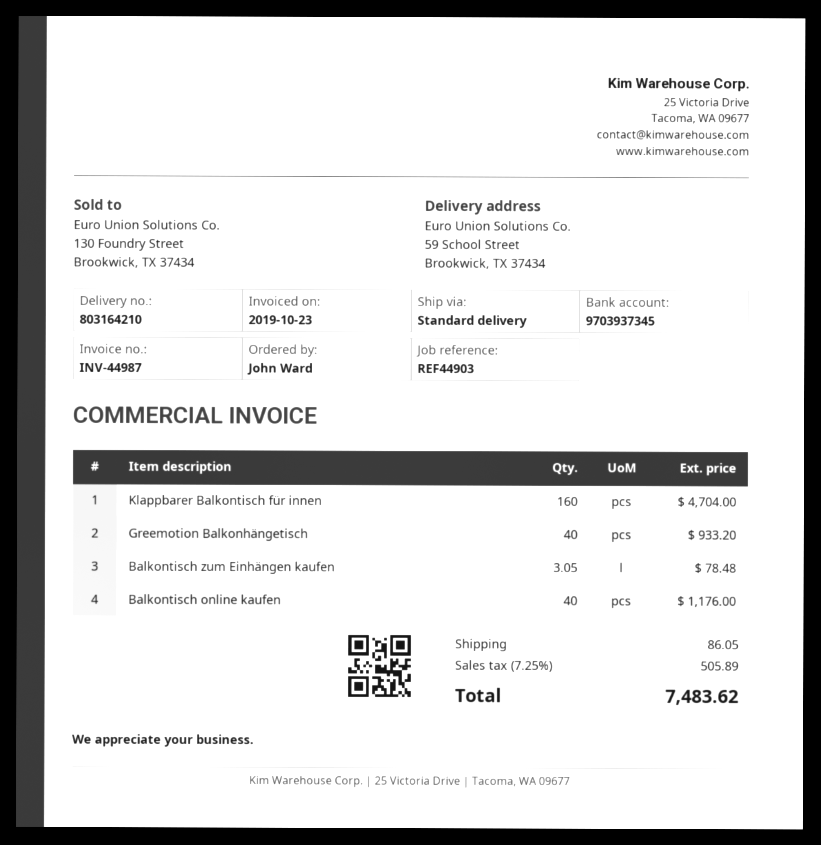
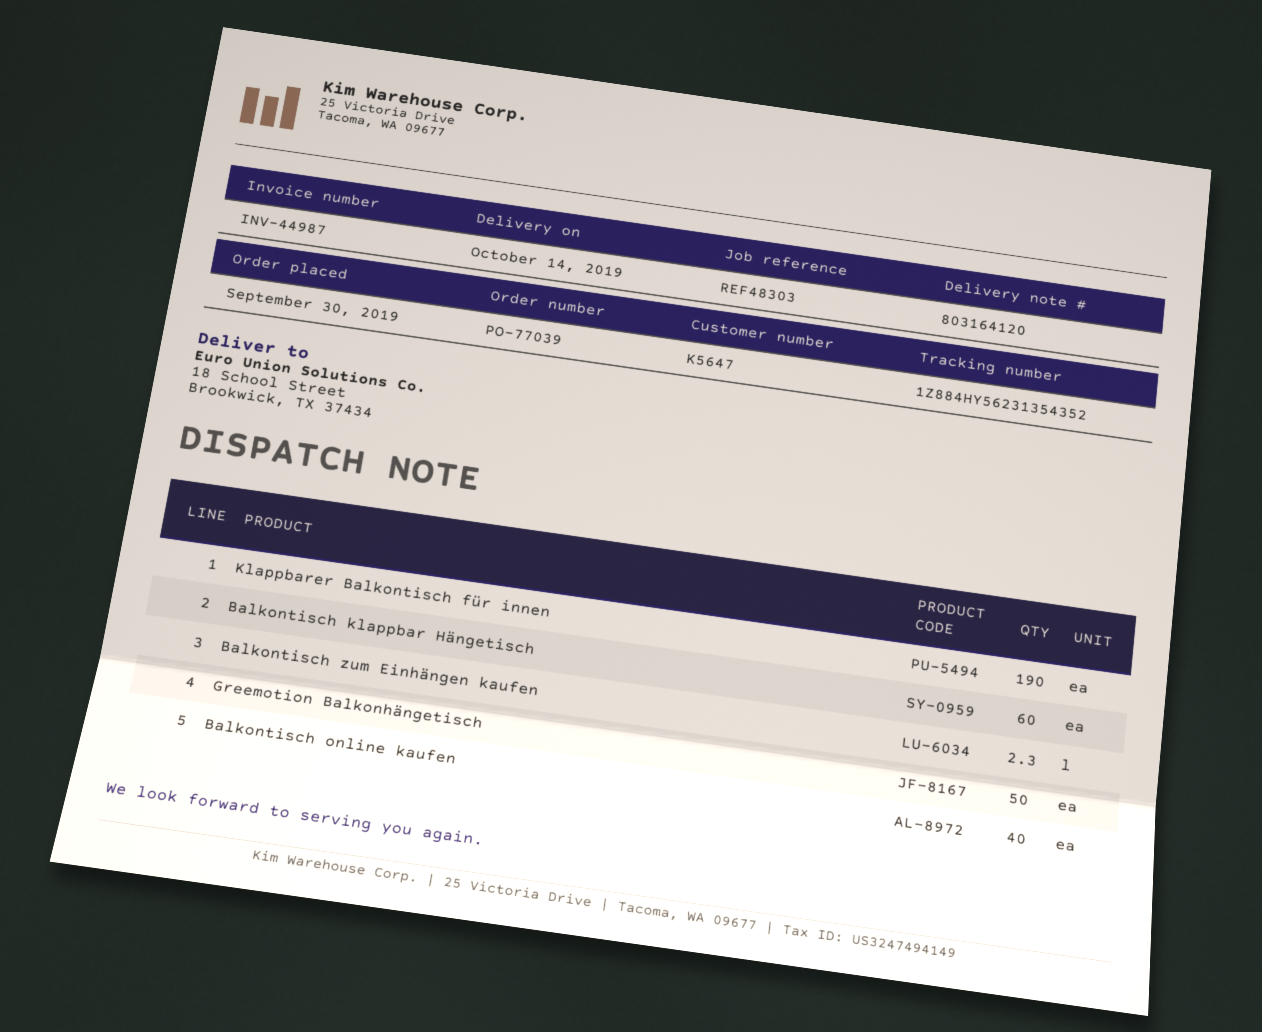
delivery note number: 803164210 -> 803164120
reference: REF44903 -> REF48303
ship to: 59 School Street, Brookwick, TX 37434 -> 18 School Street, Brookwick, TX 37434
Klappbarer Balkontisch für innen: 160 -> 190
Greemotion Balkonhängetisch: 40 -> 50
Balkontisch zum Einhängen kaufen: 3.05 -> 2.3
Balkontisch klappbar Hängetisch: none -> 60

